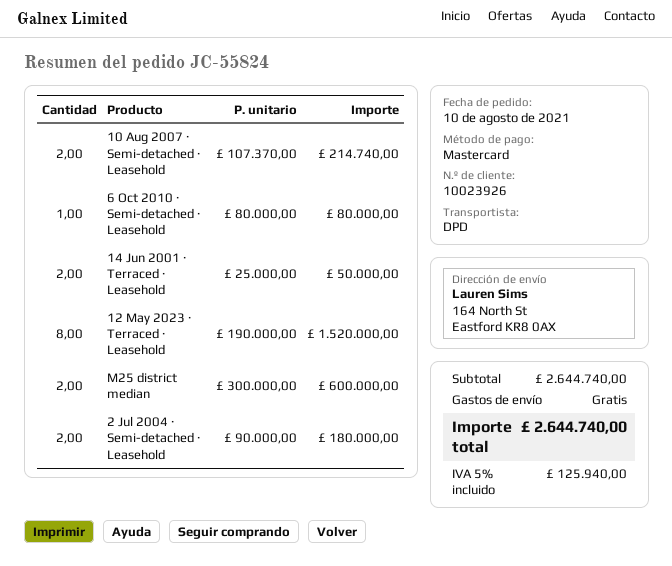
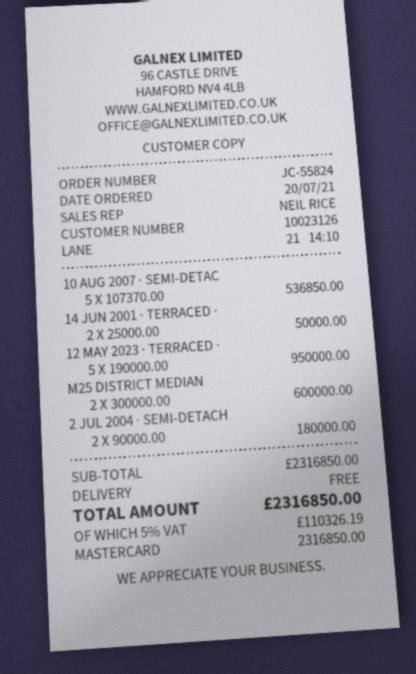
order date: 2021-08-10 -> 2021-07-20
customer number: 10023926 -> 10023126
10 Aug 2007 · Semi-detached · Leasehold: 2 x 107370.00 = 214740.00 -> 5 x 107370.00 = 536850.00
6 Oct 2010 · Semi-detached · Leasehold: 1 x 80000.00 = 80000.00 -> none
12 May 2023 · Terraced · Leasehold: 8 x 190000.00 = 1520000.00 -> 5 x 190000.00 = 950000.00
subtotal: 2644740.00 -> 2316850.00
tax: 5% = 125940.00 -> 5% = 110326.19
total: 2644740.00 -> 2316850.00

